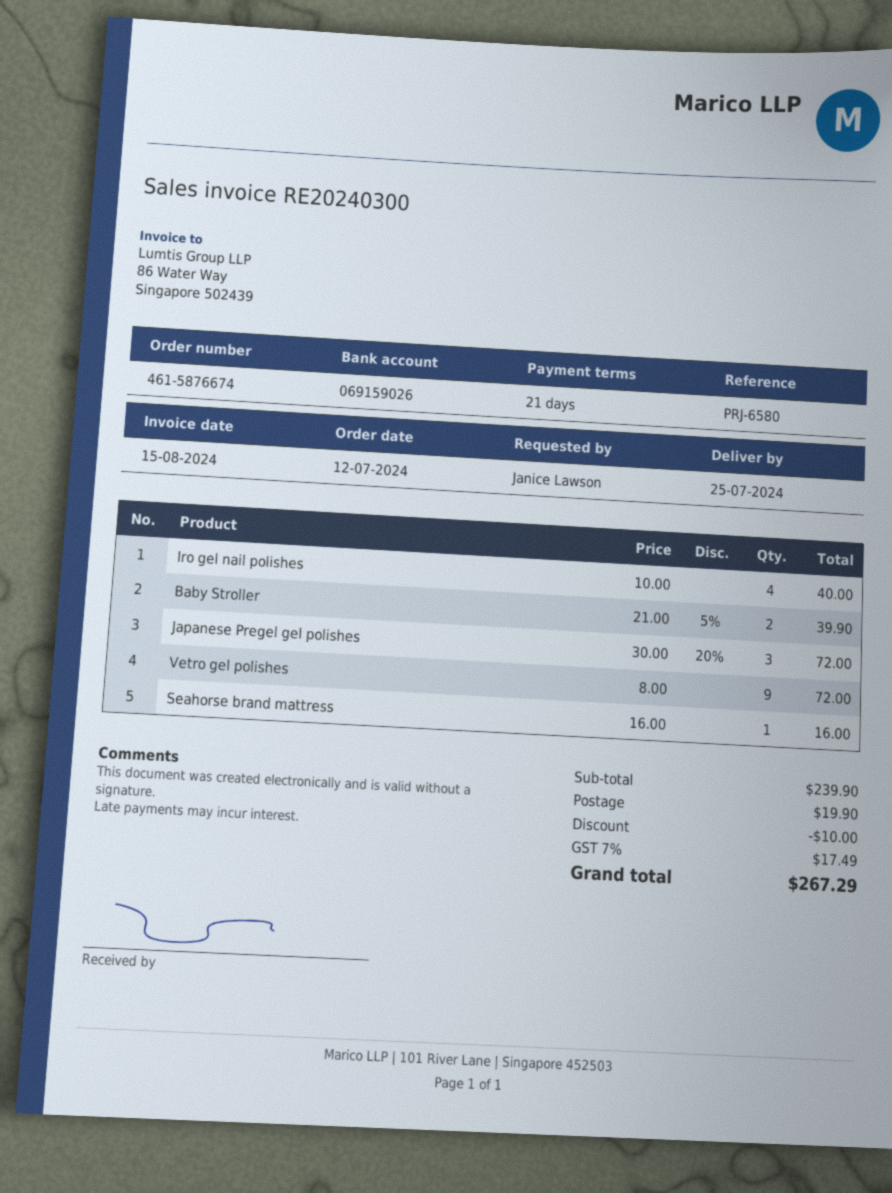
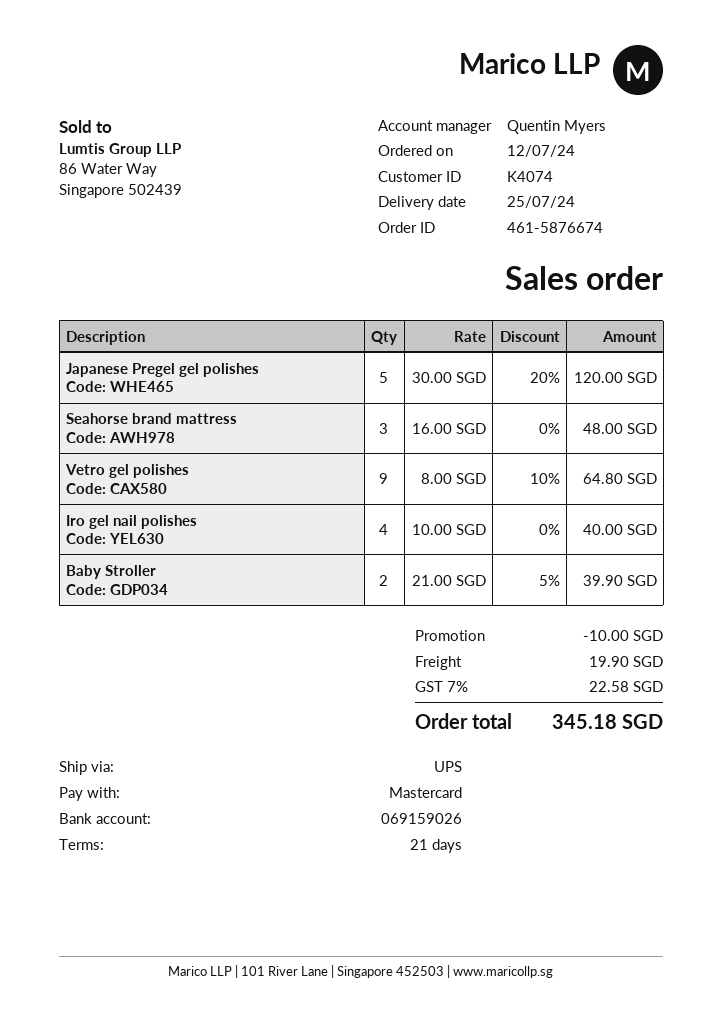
Japanese Pregel gel polishes: 3 x 30.00 - 20% = 72.00 -> 5 x 30.00 - 20% = 120.00
Vetro gel polishes: 9 x 8.00 = 72.00 -> 9 x 8.00 - 10% = 64.80
Seahorse brand mattress: 1 x 16.00 = 16.00 -> 3 x 16.00 = 48.00
tax: 7% = 17.49 -> 7% = 22.58
total: 267.29 -> 345.18

